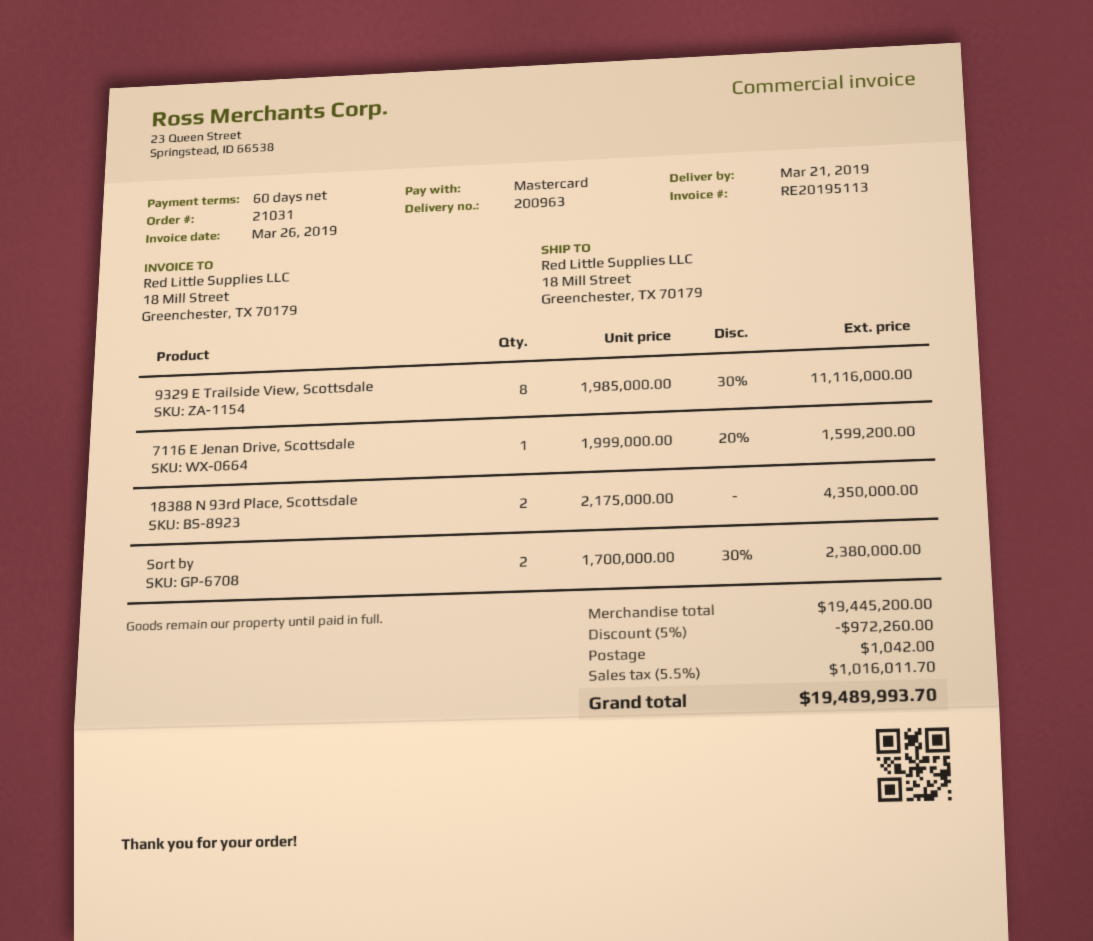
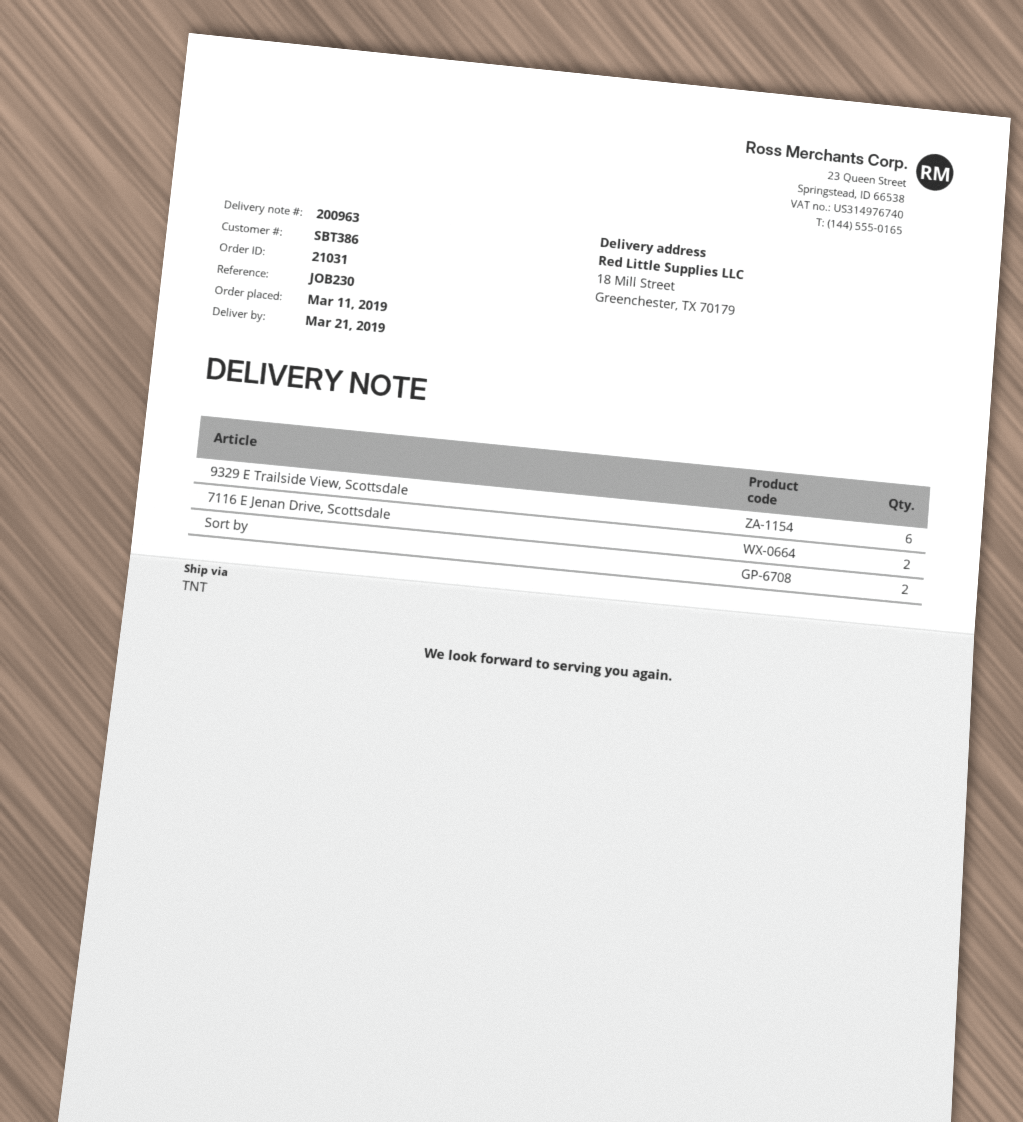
9329 E Trailside View, Scottsdale: 8 -> 6
7116 E Jenan Drive, Scottsdale: 1 -> 2
18388 N 93rd Place, Scottsdale: 2 -> none

